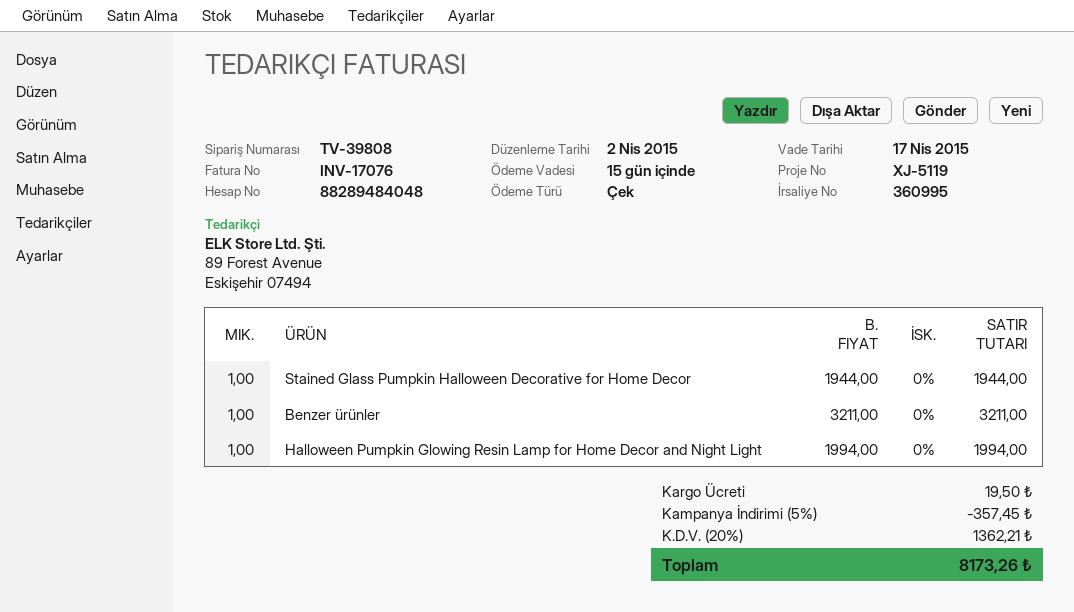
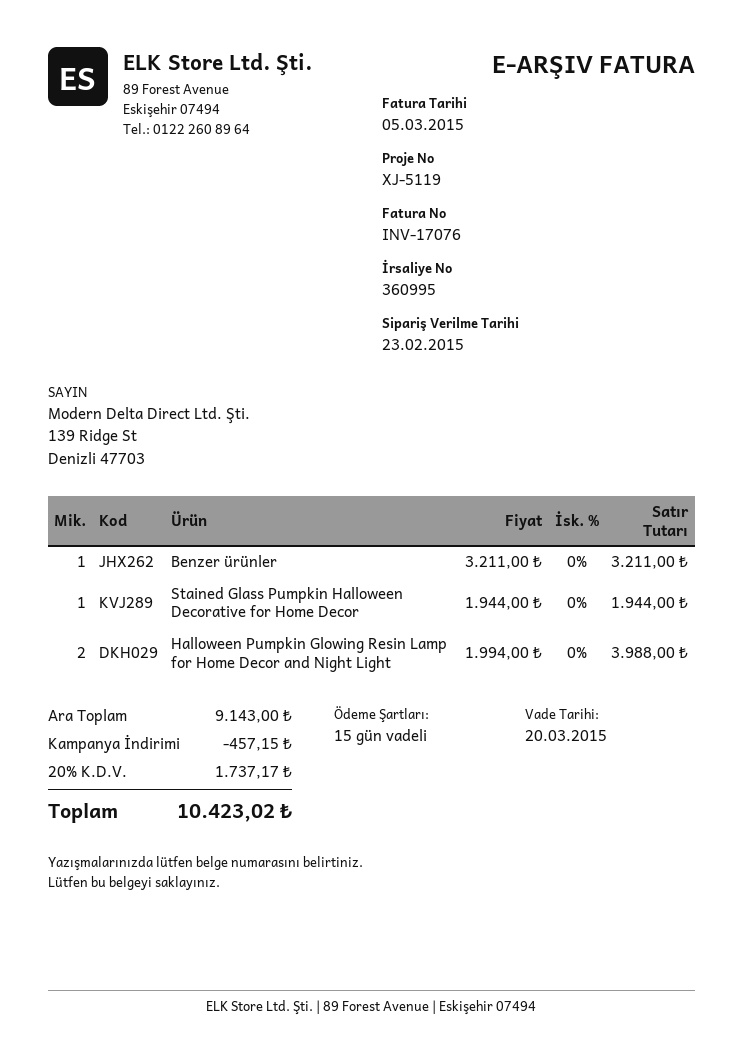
invoice date: 2015-04-02 -> 2015-03-05
due date: 2015-04-17 -> 2015-03-20
Halloween Pumpkin Glowing Resin Lamp for Home Decor and Night Light: 1 x 1994.00 = 1994.00 -> 2 x 1994.00 = 3988.00
discount: 357.45 -> 457.15
shipping: 19.50 -> none
tax: 20% = 1362.21 -> 20% = 1737.17
total: 8173.26 -> 10423.02

